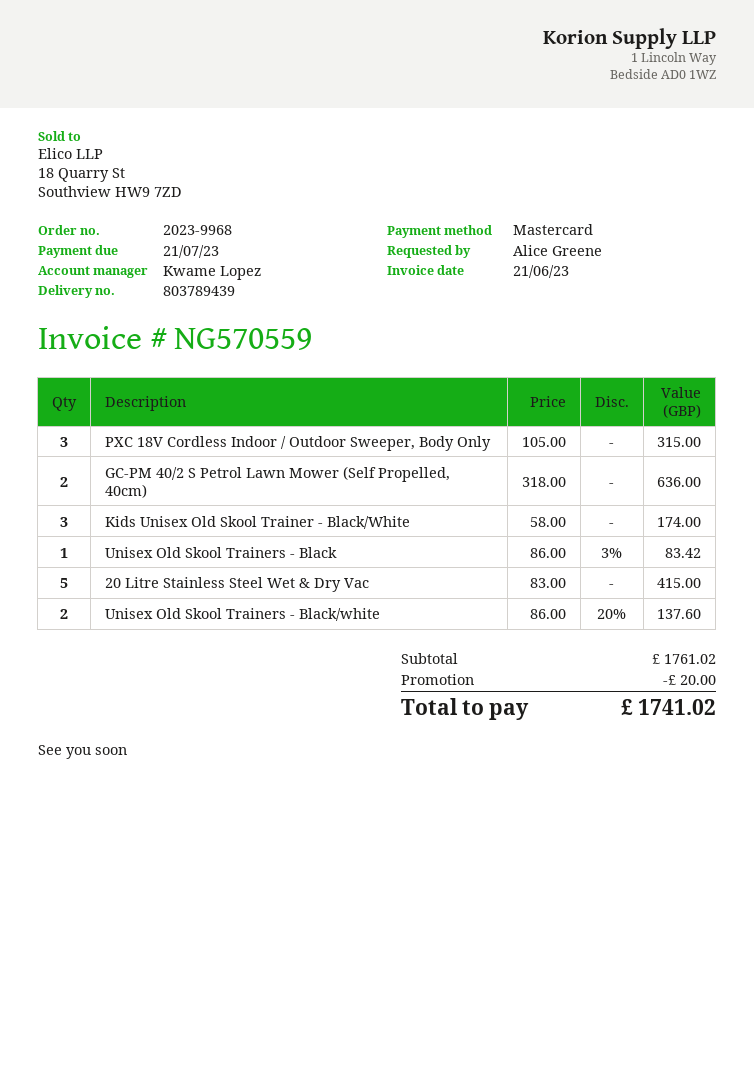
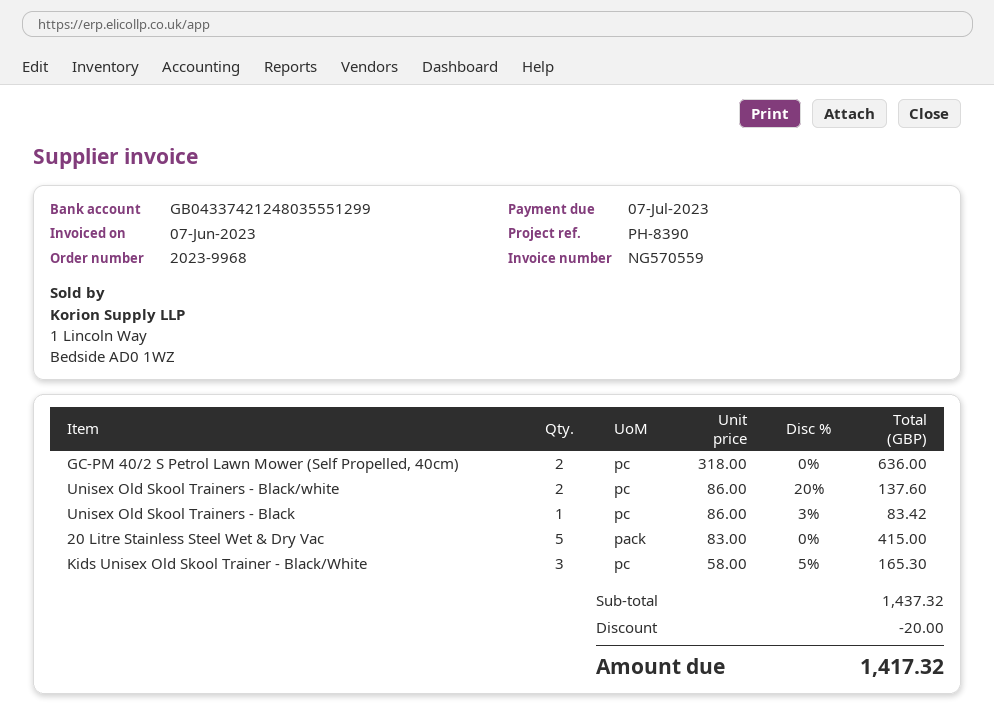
invoice date: 2023-06-21 -> 2023-06-07
due date: 2023-07-21 -> 2023-07-07
PXC 18V Cordless Indoor / Outdoor Sweeper, Body Only: 3 x 105.00 = 315.00 -> none
Kids Unisex Old Skool Trainer - Black/White: 3 x 58.00 = 174.00 -> 3 x 58.00 - 5% = 165.30
subtotal: 1761.02 -> 1437.32
total: 1741.02 -> 1417.32

